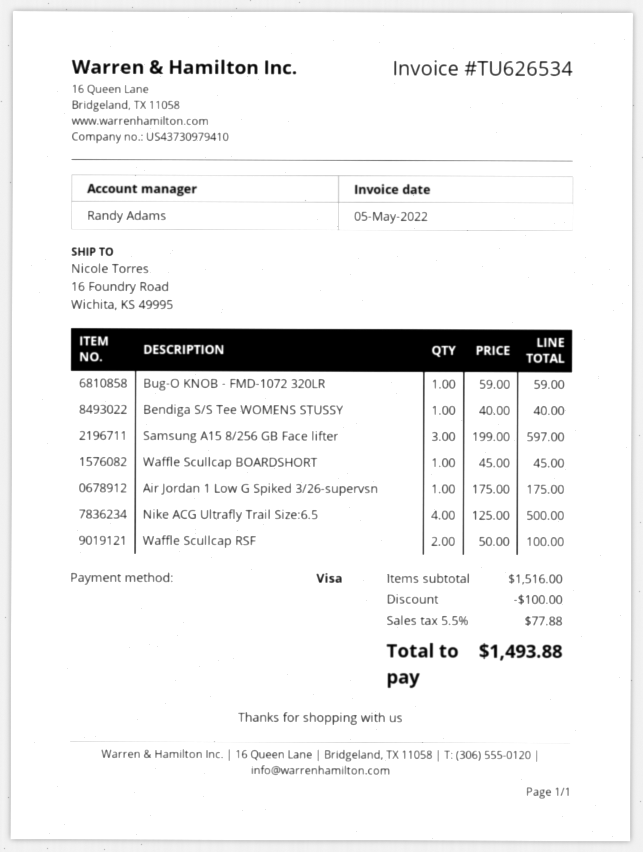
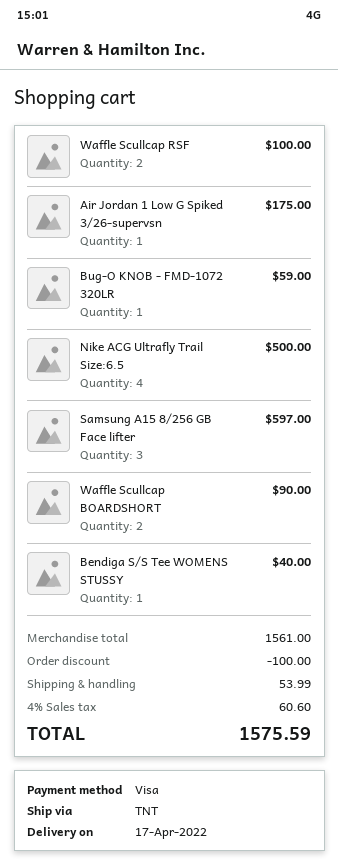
Waffle Scullcap BOARDSHORT: 1 for 45.00 -> 2 for 90.00
subtotal: 1516.00 -> 1561.00
shipping: none -> 53.99
tax: 5.5% = 77.88 -> 4% = 60.60
total: 1493.88 -> 1575.59

